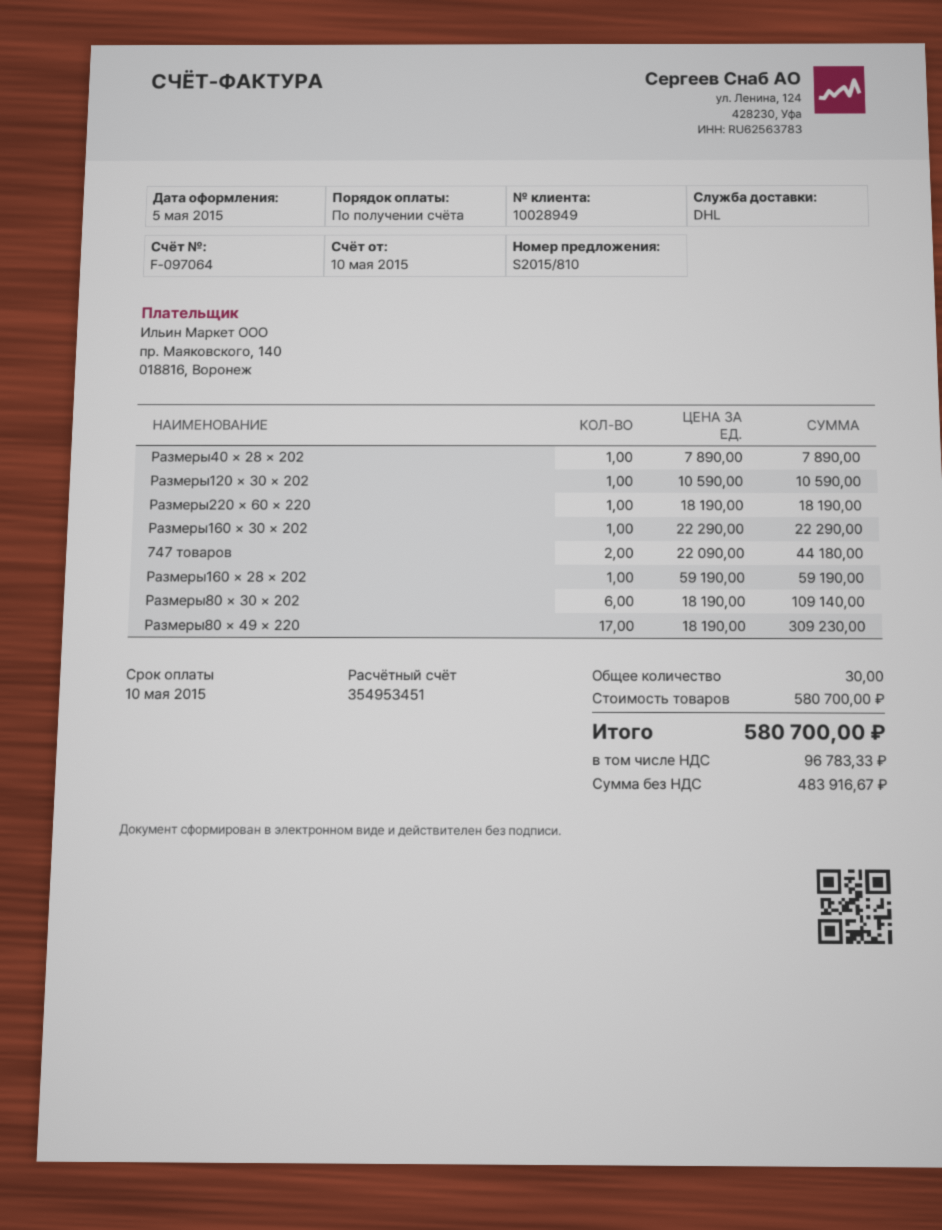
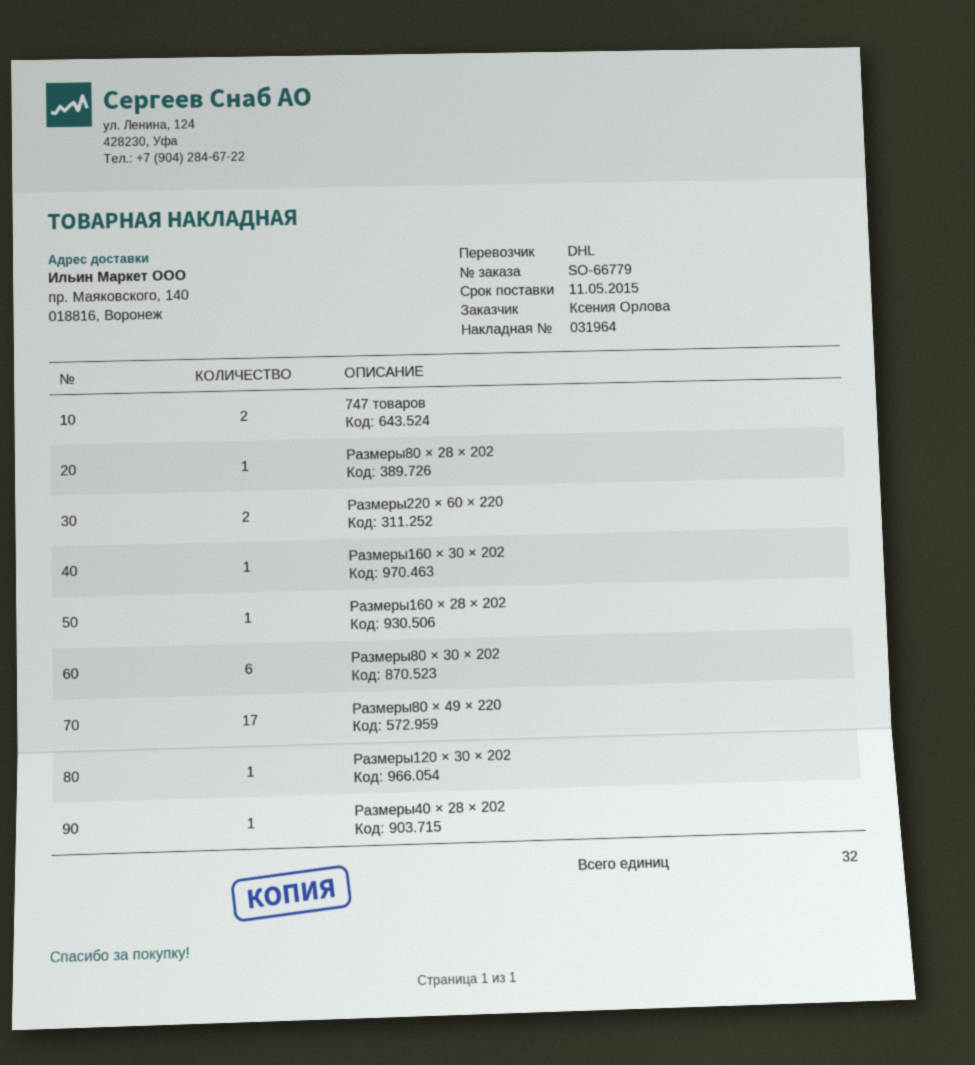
Размеры220 × 60 × 220: 1 -> 2
Размеры80 × 28 × 202: none -> 1
total quantity: 30 -> 32

